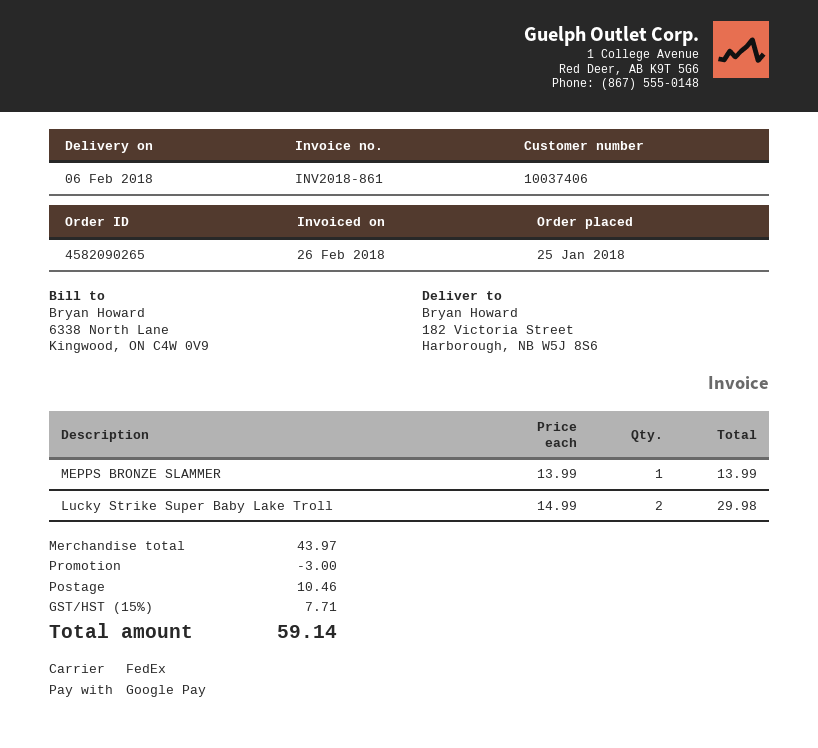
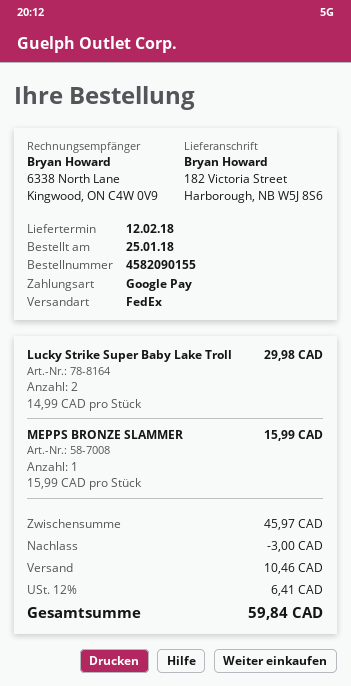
order number: 4582090265 -> 4582090155
delivery date: 2018-02-06 -> 2018-02-12
MEPPS BRONZE SLAMMER: 1 x 13.99 = 13.99 -> 1 x 15.99 = 15.99
subtotal: 43.97 -> 45.97
tax: 15% = 7.71 -> 12% = 6.41
total: 59.14 -> 59.84

